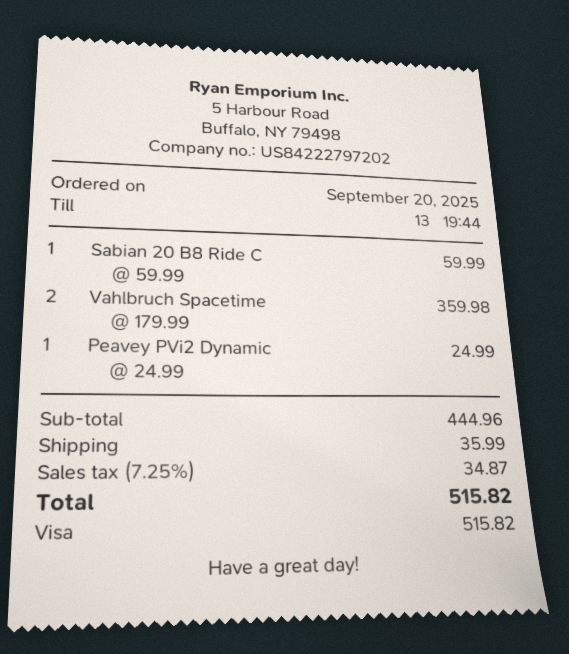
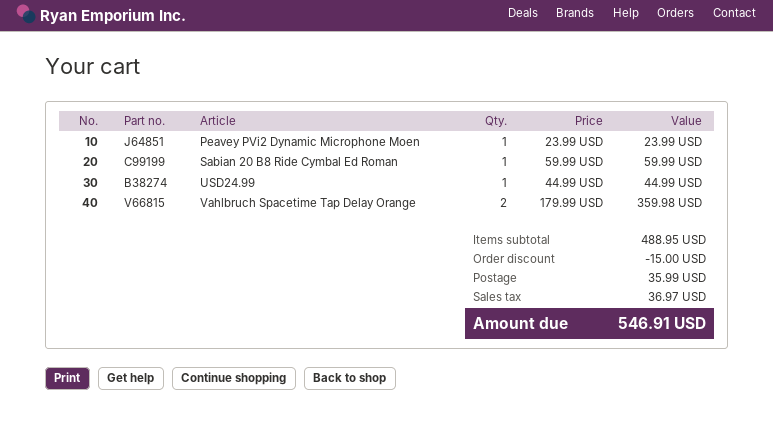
Peavey PVi2 Dynamic: 1 x 24.99 = 24.99 -> 1 x 23.99 = 23.99
USD24.99: none -> 1 x 44.99 = 44.99
subtotal: 444.96 -> 488.95
discount: none -> 15.00
tax: 34.87 -> 36.97
total: 515.82 -> 546.91

